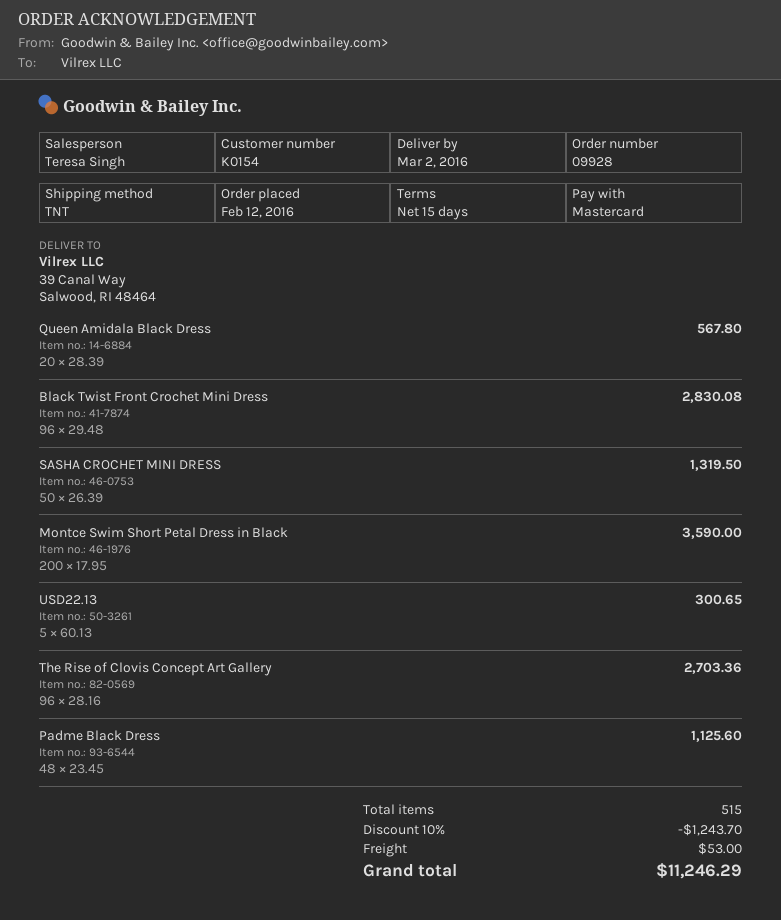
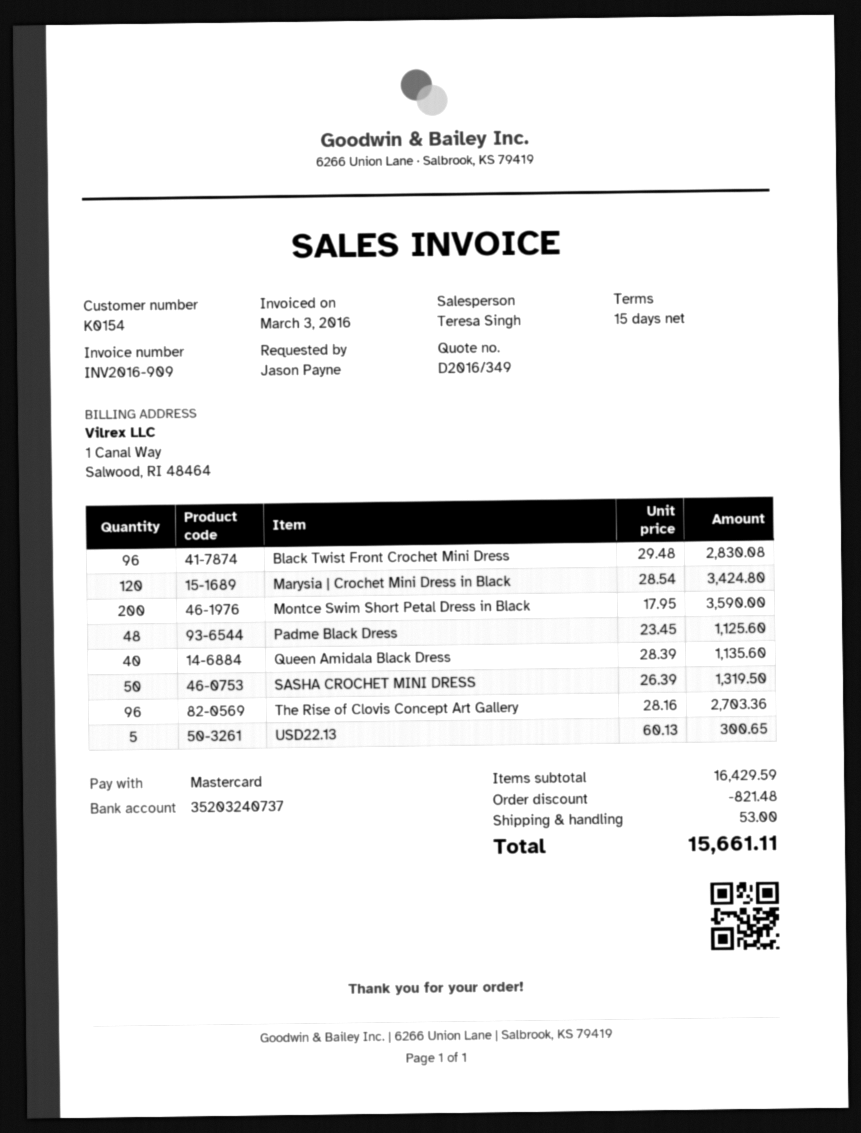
Queen Amidala Black Dress: 20 x 28.39 = 567.80 -> 40 x 28.39 = 1135.60
Marysia | Crochet Mini Dress in Black: none -> 120 x 28.54 = 3424.80
discount: 1243.70 -> 821.48
total: 11246.29 -> 15661.11

